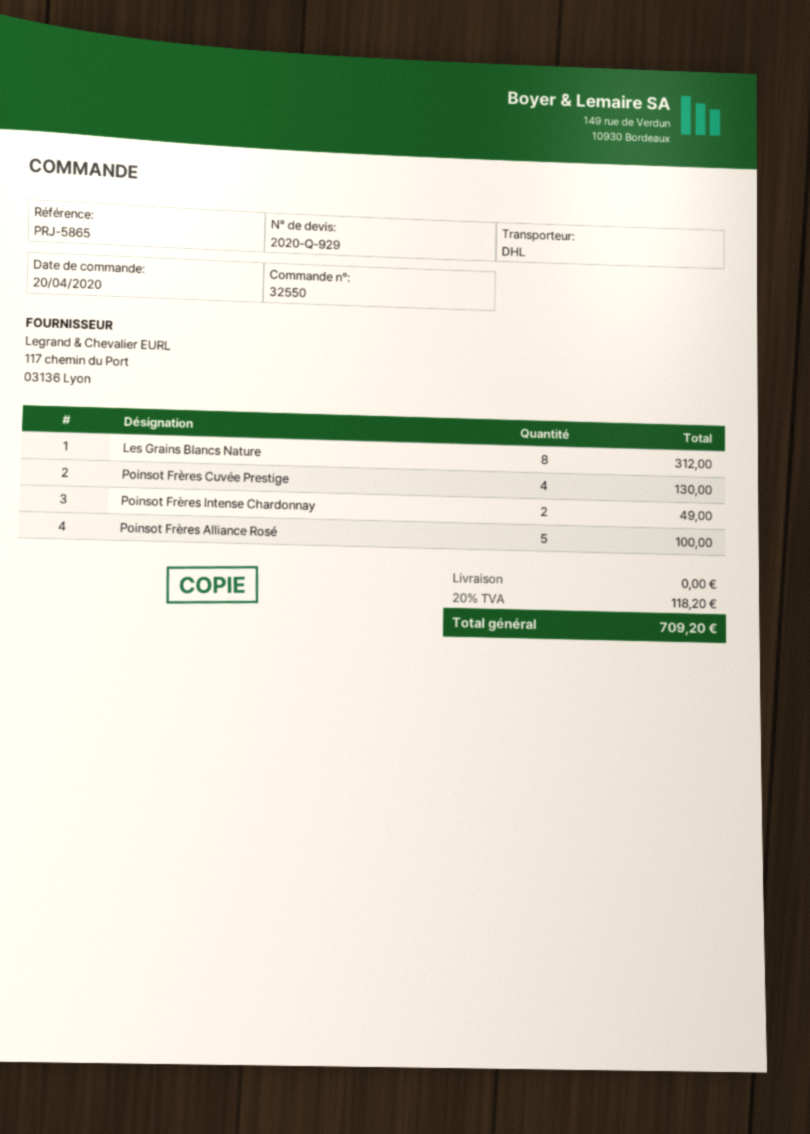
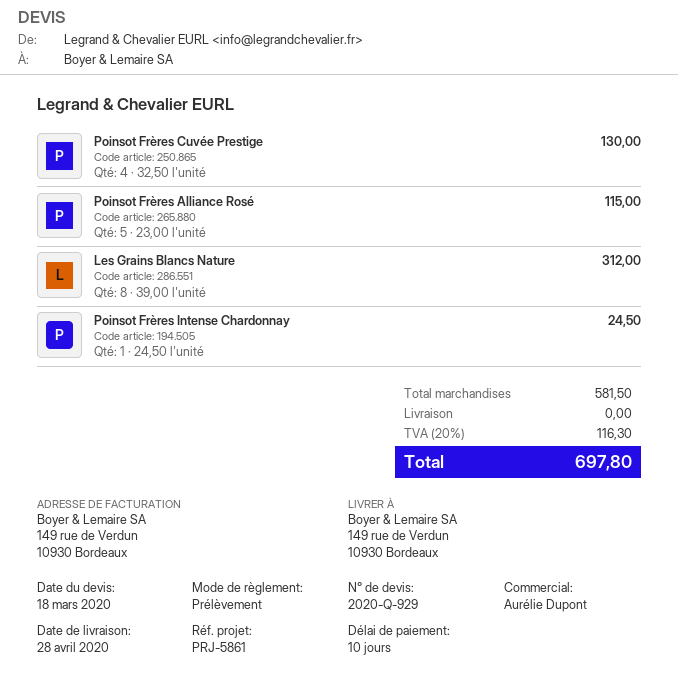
reference: PRJ-5865 -> PRJ-5861
Poinsot Frères Intense Chardonnay: 2 for 49.00 -> 1 for 24.50
Poinsot Frères Alliance Rosé: 5 for 100.00 -> 5 for 115.00
tax: 20% = 118.20 -> 20% = 116.30
total: 709.20 -> 697.80

